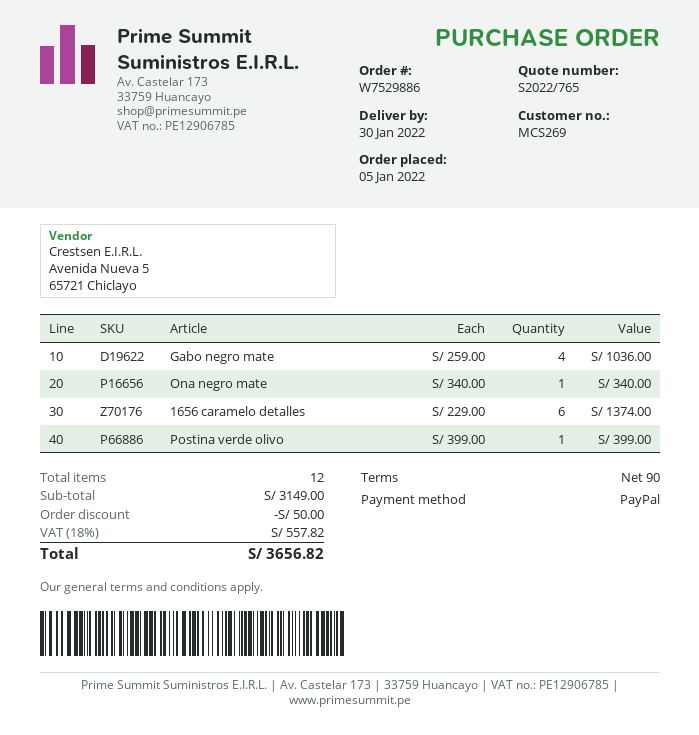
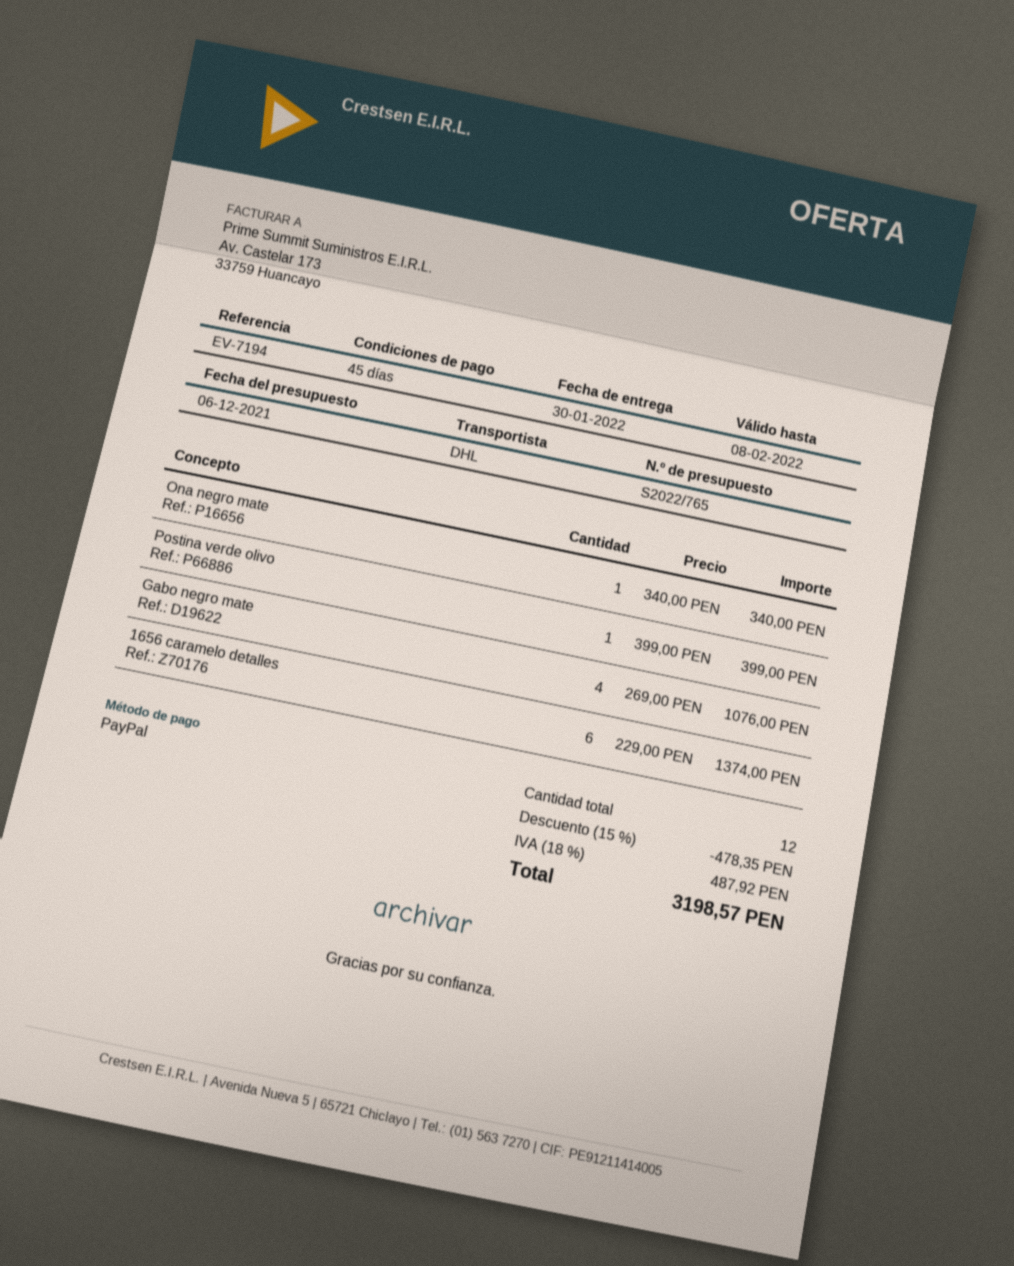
payment terms: 90 days -> 45 days
Gabo negro mate: 4 x 259.00 = 1036.00 -> 4 x 269.00 = 1076.00
discount: 50.00 -> 478.35
tax: 18% = 557.82 -> 18% = 487.92
total: 3656.82 -> 3198.57

